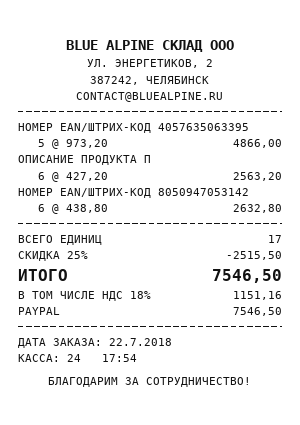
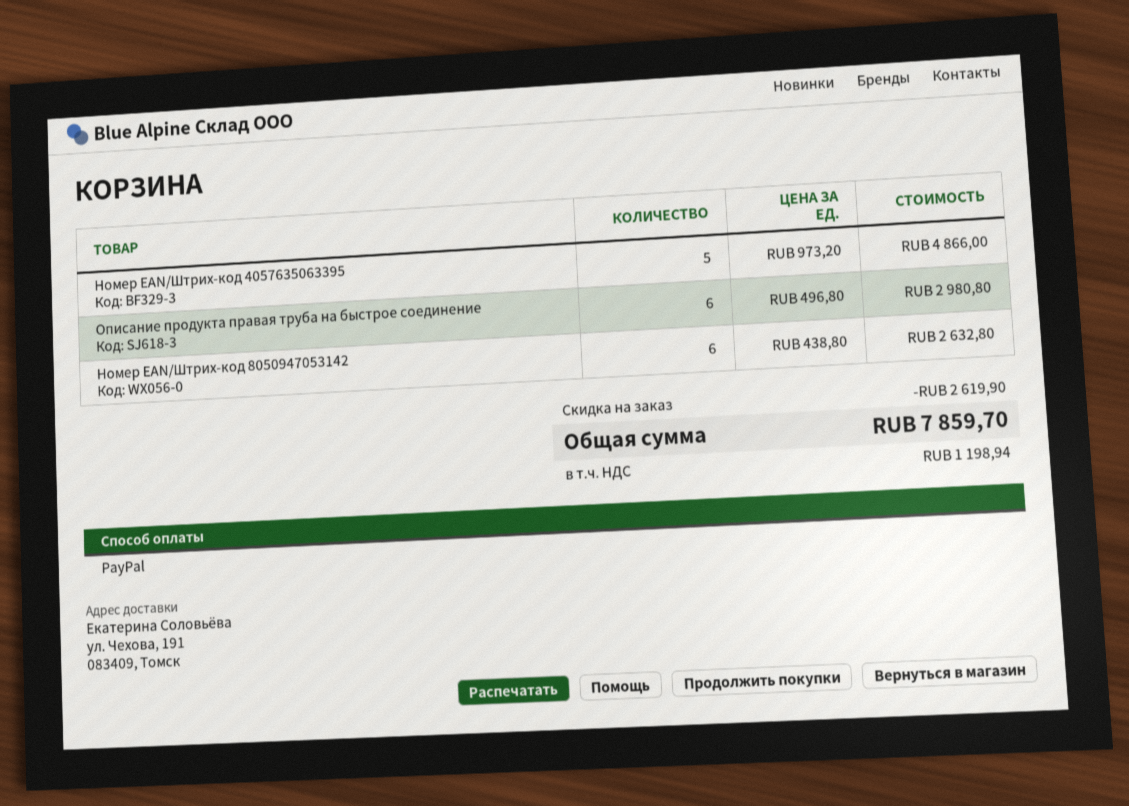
ОПИСАНИЕ ПРОДУКТА П: 6 x 427.20 = 2563.20 -> 6 x 496.80 = 2980.80
discount: 2515.50 -> 2619.90
tax: 1151.16 -> 1198.94
total: 7546.50 -> 7859.70

